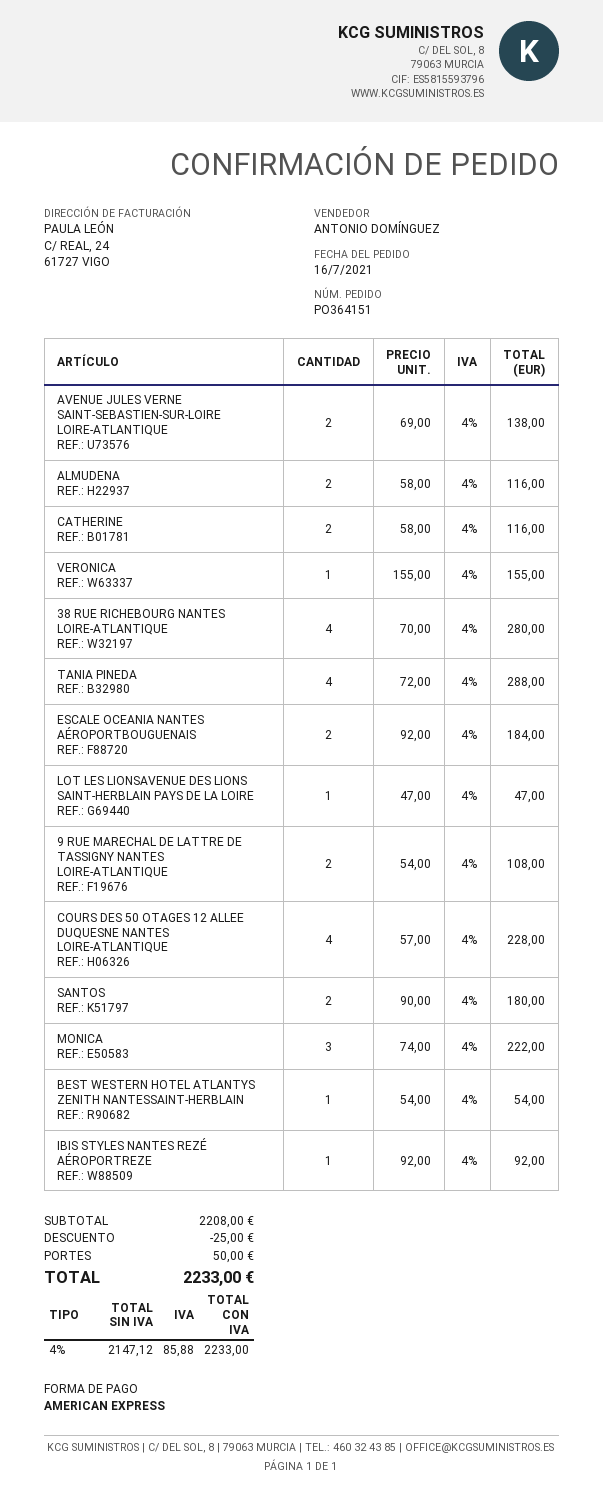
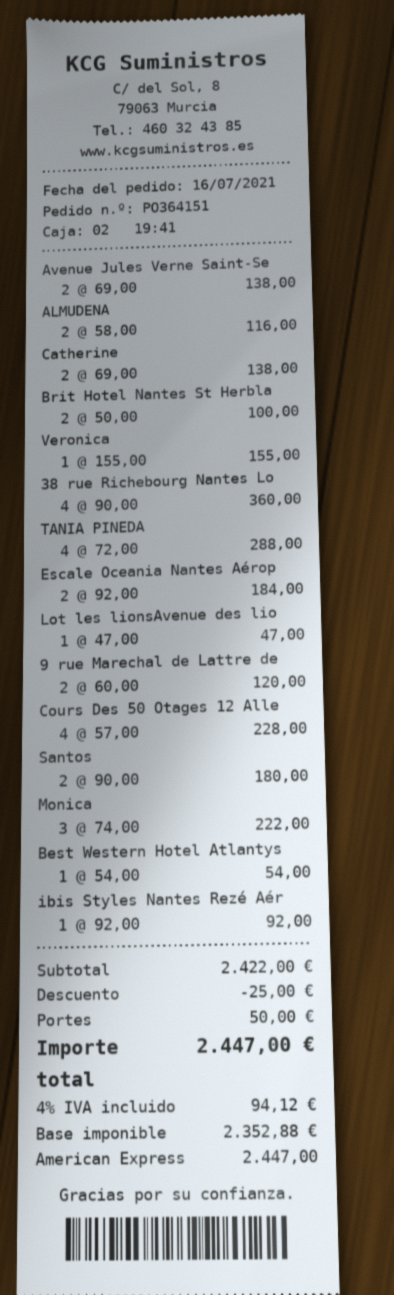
CATHERINE: 2 x 58.00 = 116.00 -> 2 x 69.00 = 138.00
38 RUE RICHEBOURG NANTES LOIRE-ATLANTIQUE: 4 x 70.00 = 280.00 -> 4 x 90.00 = 360.00
9 RUE MARECHAL DE LATTRE DE TASSIGNY NANTES LOIRE-ATLANTIQUE: 2 x 54.00 = 108.00 -> 2 x 60.00 = 120.00
Brit Hotel Nantes St Herbla: none -> 2 x 50.00 = 100.00
subtotal: 2208.00 -> 2422.00
net: 2147.12 -> 2352.88
tax: 4% = 85.88 -> 4% = 94.12
total: 2233.00 -> 2447.00

